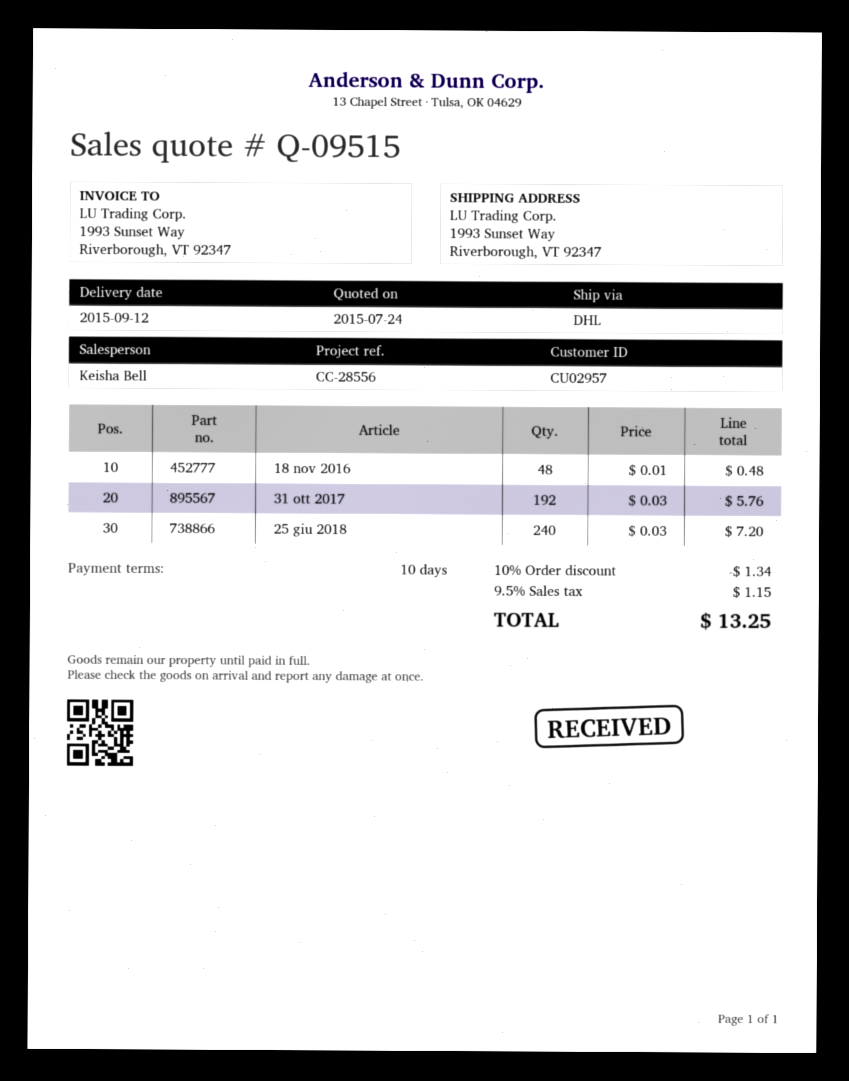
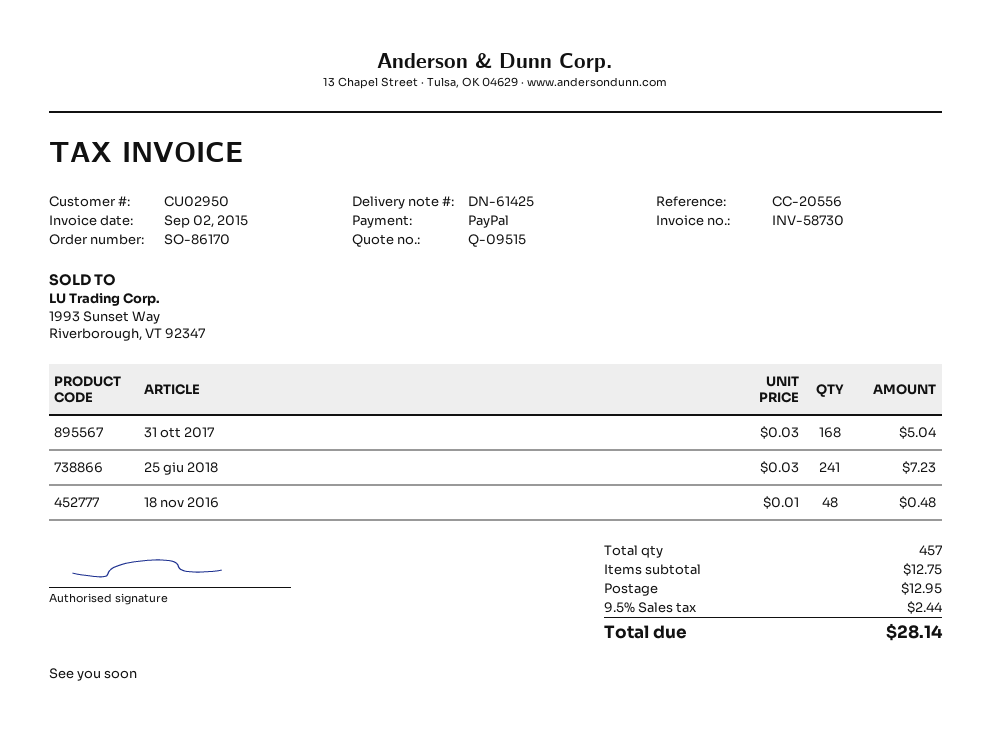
customer number: CU02957 -> CU02950
reference: CC-28556 -> CC-20556
31 ott 2017: 192 x 0.03 = 5.76 -> 168 x 0.03 = 5.04
25 giu 2018: 240 x 0.03 = 7.20 -> 241 x 0.03 = 7.23
discount: 10% = 1.34 -> none
shipping: none -> 12.95
tax: 9.5% = 1.15 -> 9.5% = 2.44
total: 13.25 -> 28.14

